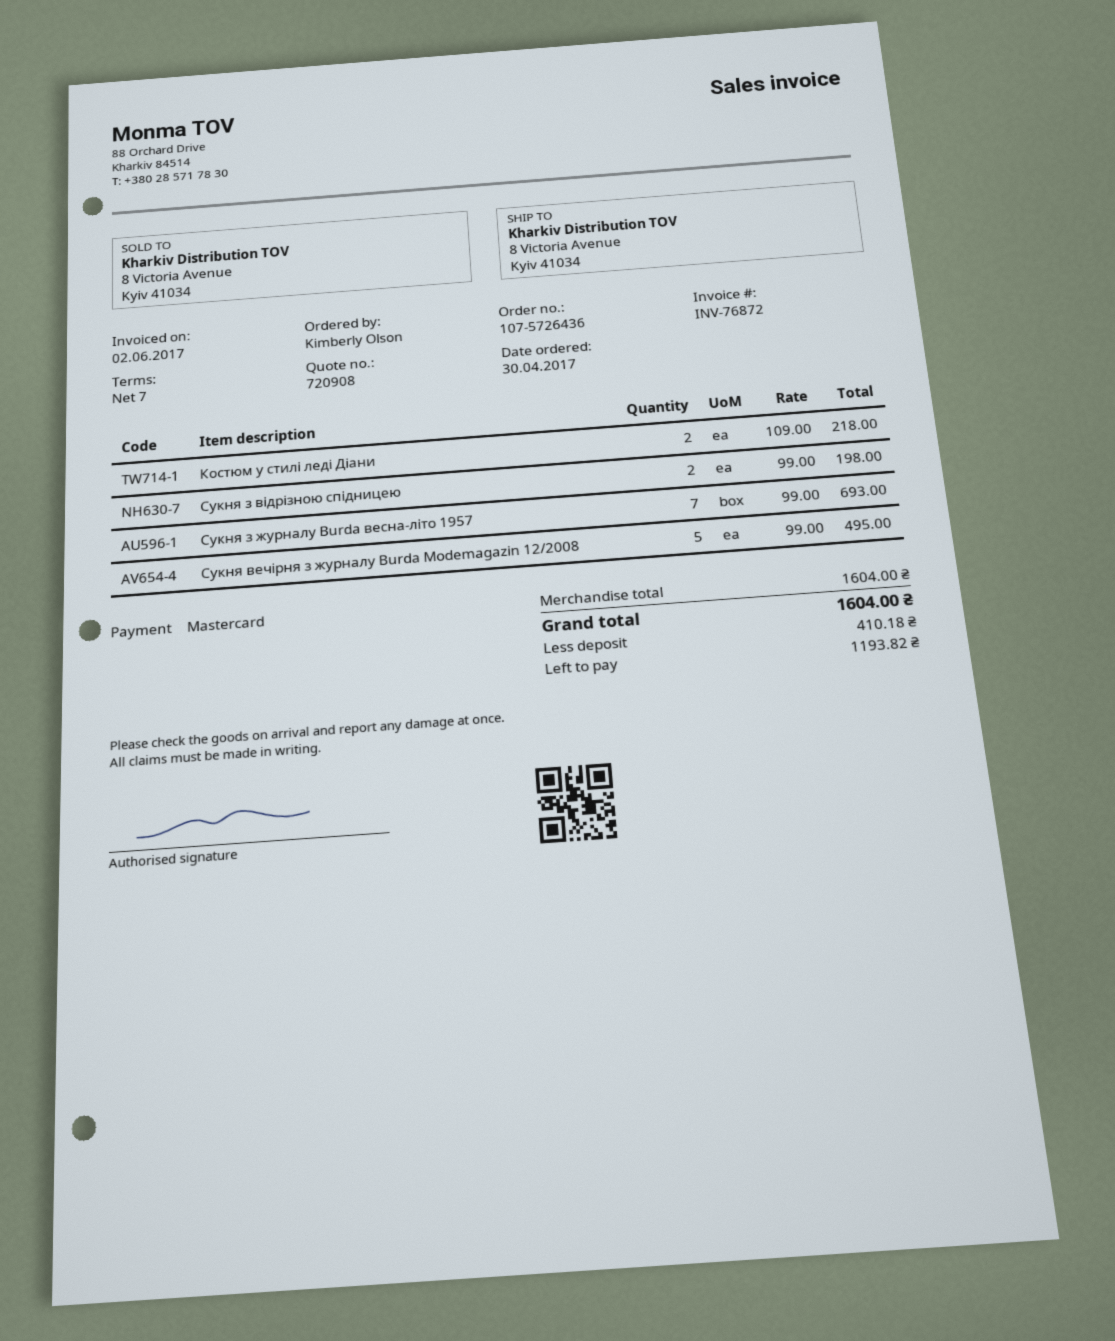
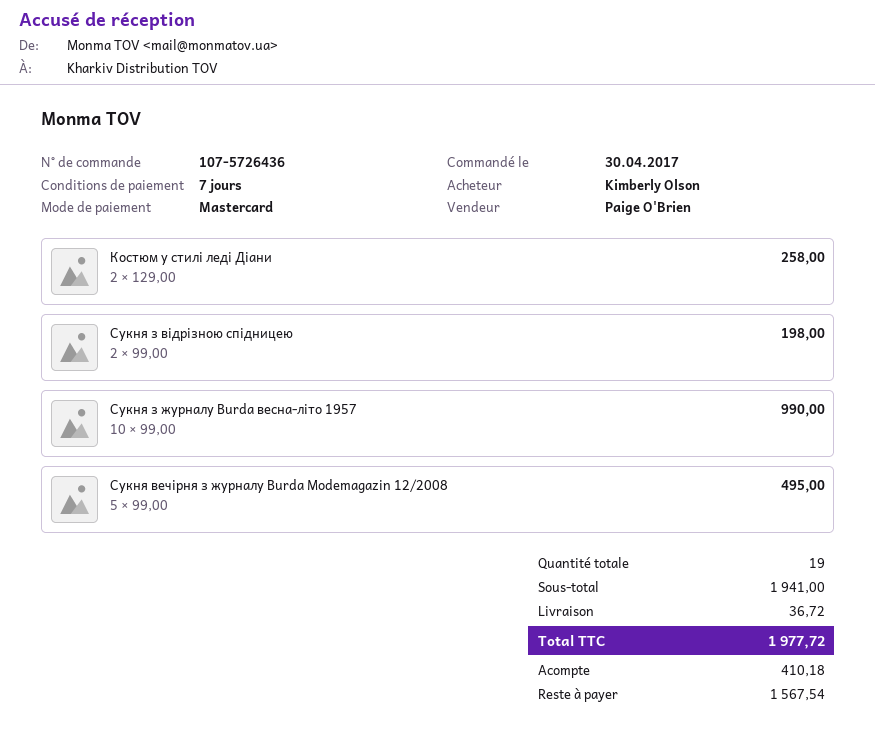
Костюм у стилі леді Діани: 2 x 109.00 = 218.00 -> 2 x 129.00 = 258.00
Сукня з журналу Burda весна-літо 1957: 7 x 99.00 = 693.00 -> 10 x 99.00 = 990.00
subtotal: 1604.00 -> 1941.00
shipping: none -> 36.72
total: 1604.00 -> 1977.72
balance: 1193.82 -> 1567.54

